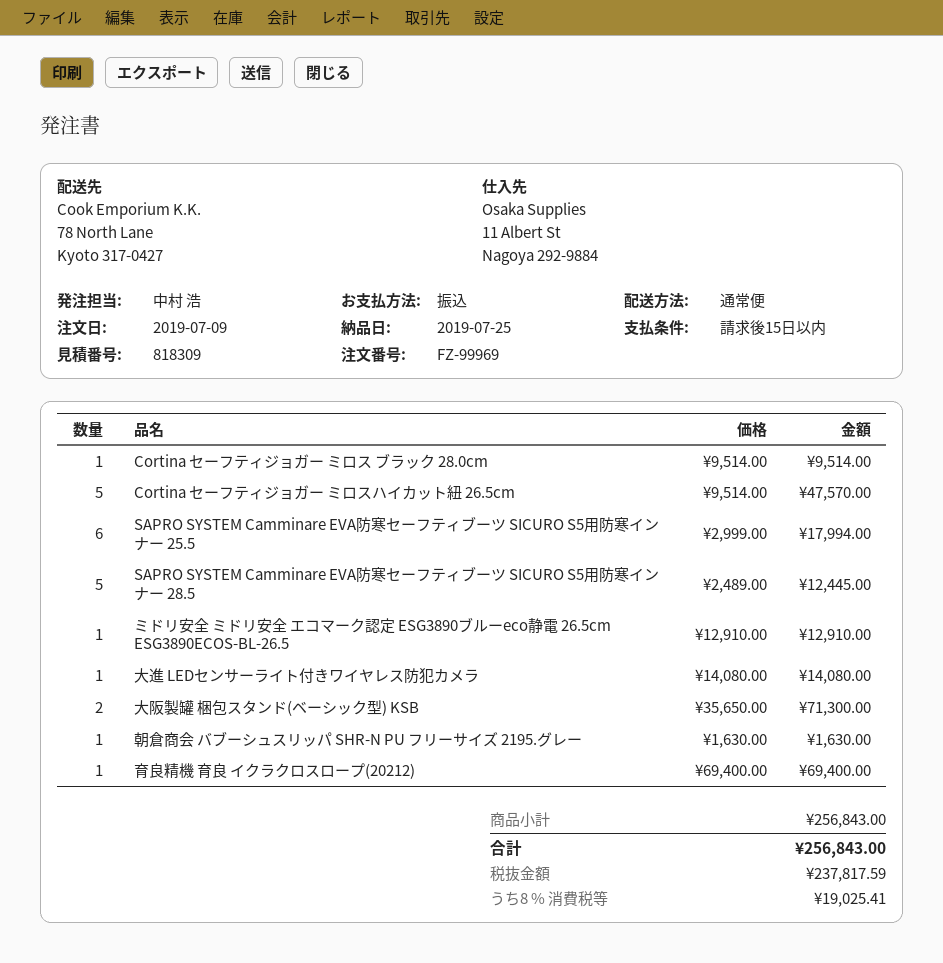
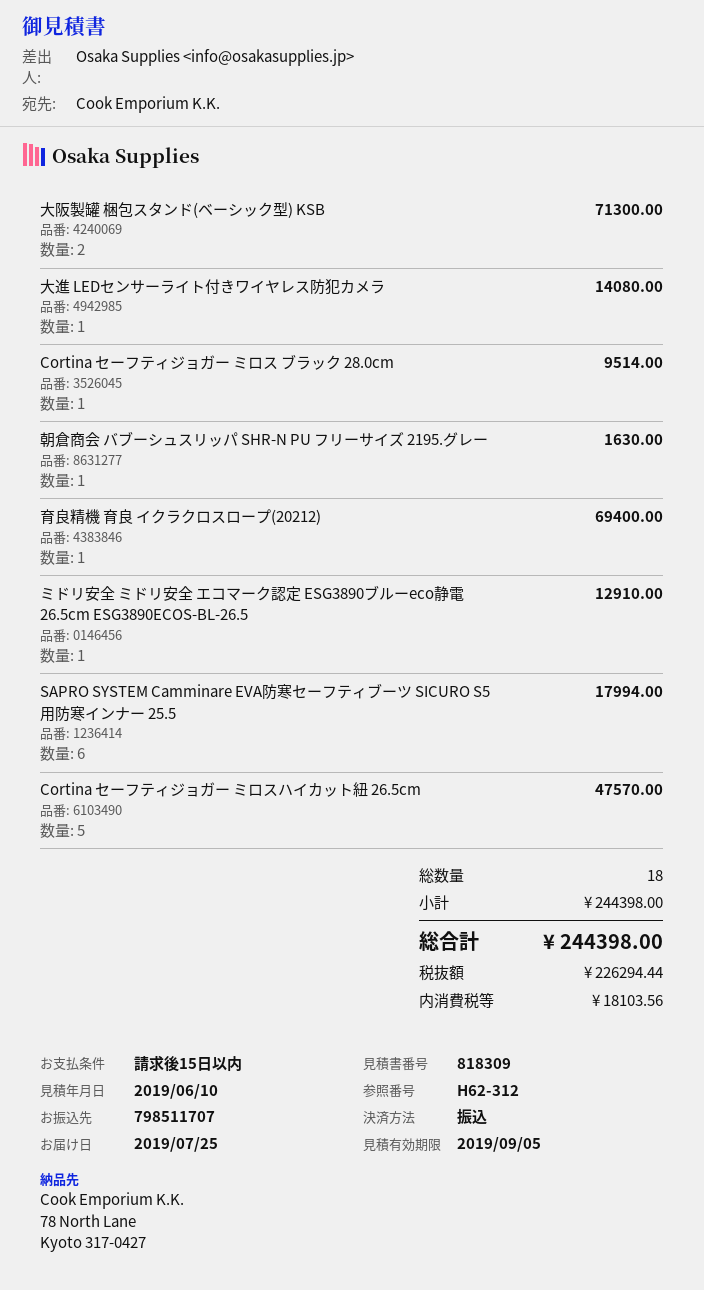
SAPRO SYSTEM Camminare EVA防寒セーフティブーツ SICURO S5用防寒インナー 28.5: 5 for 12445.00 -> none
subtotal: 256843.00 -> 244398.00
net: 237817.59 -> 226294.44
tax: 19025.41 -> 18103.56
total: 256843.00 -> 244398.00

